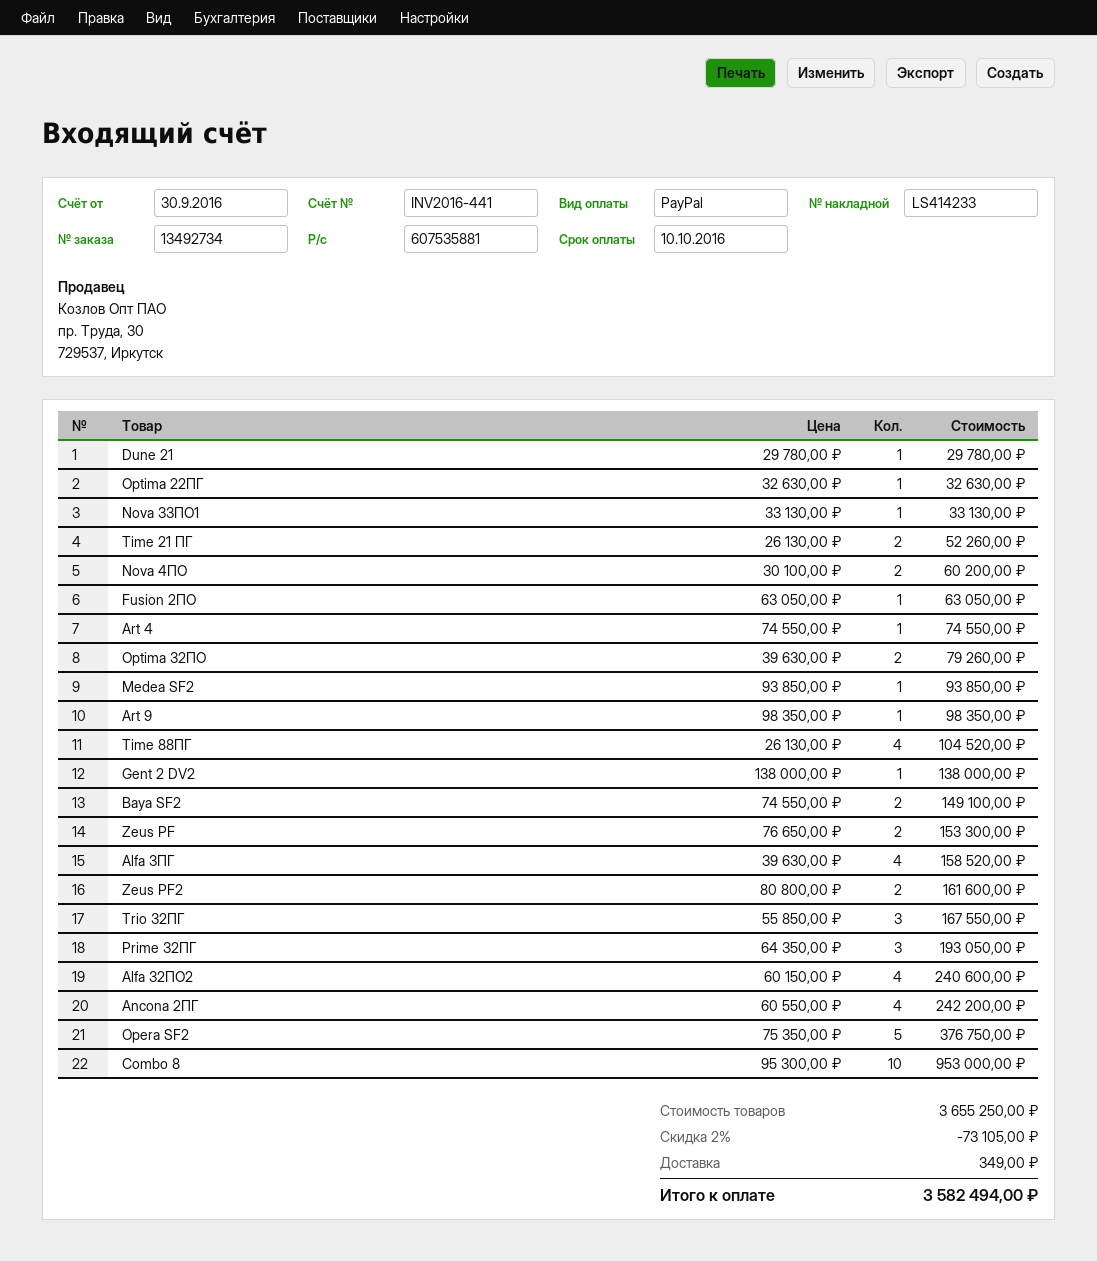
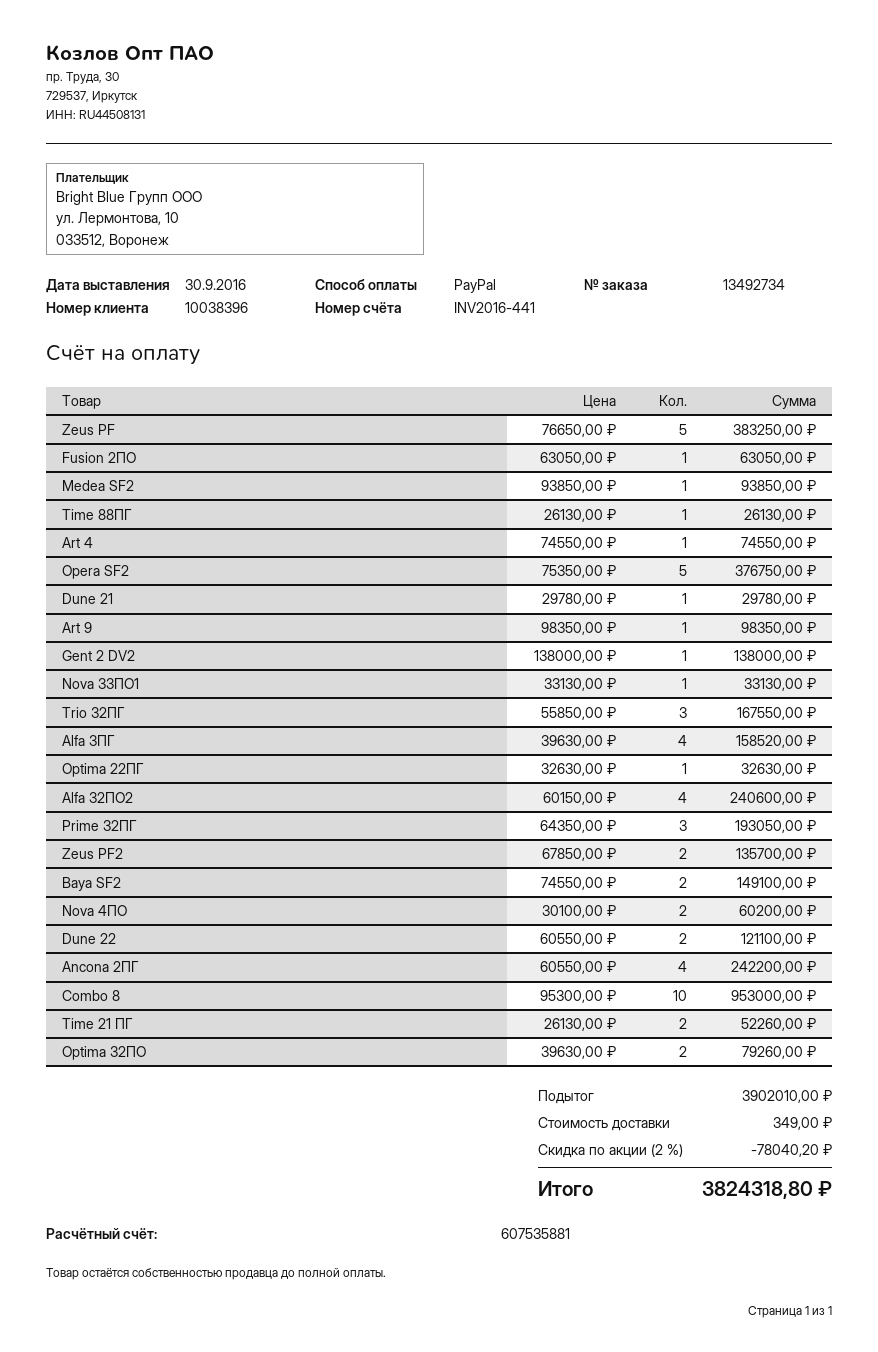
Time 88ПГ: 4 x 26130.00 = 104520.00 -> 1 x 26130.00 = 26130.00
Zeus PF: 2 x 76650.00 = 153300.00 -> 5 x 76650.00 = 383250.00
Zeus PF2: 2 x 80800.00 = 161600.00 -> 2 x 67850.00 = 135700.00
Dune 22: none -> 2 x 60550.00 = 121100.00
subtotal: 3655250.00 -> 3902010.00
discount: 2% = 73105.00 -> 2% = 78040.20
total: 3582494.00 -> 3824318.80

